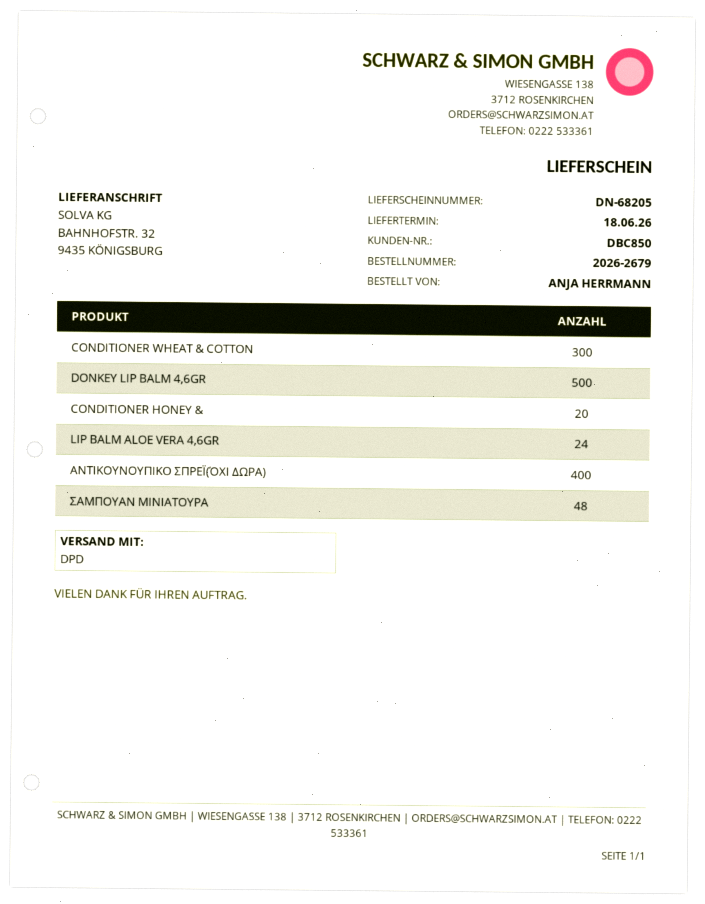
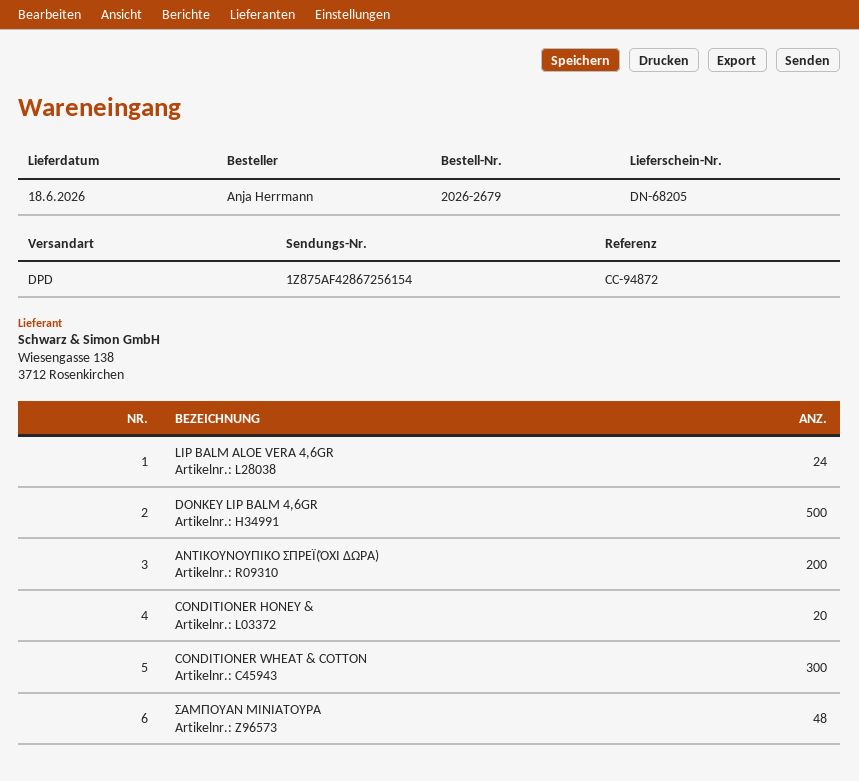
ΑΝΤΙΚΟΥΝΟΥΠΙΚΟ ΣΠΡΕΪ(ΌΧΙ ΔΩΡΑ): 400 -> 200

